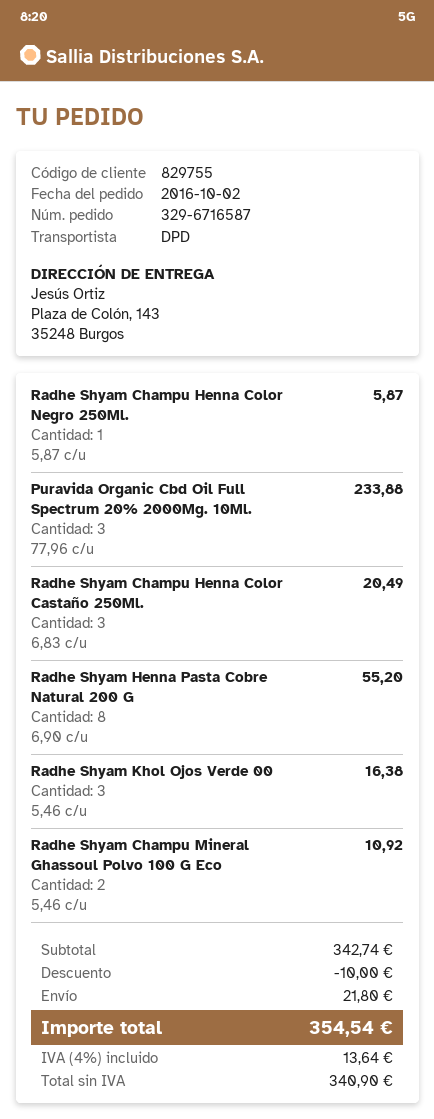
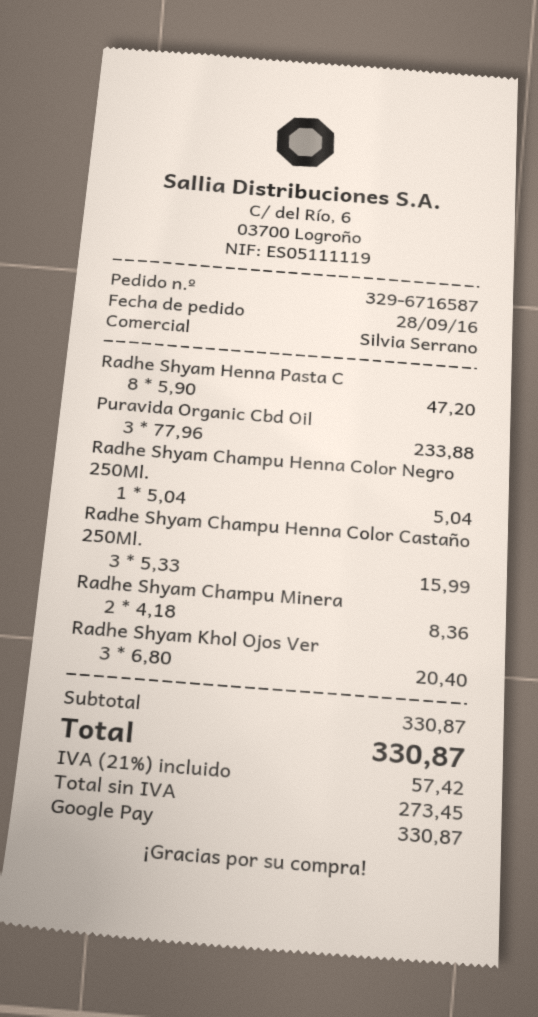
order date: 2016-10-02 -> 2016-09-28
Radhe Shyam Champu Henna Color Negro 250Ml.: 1 x 5.87 = 5.87 -> 1 x 5.04 = 5.04
Radhe Shyam Champu Henna Color Castaño 250Ml.: 3 x 6.83 = 20.49 -> 3 x 5.33 = 15.99
Radhe Shyam Henna Pasta Cobre Natural 200 G: 8 x 6.90 = 55.20 -> 8 x 5.90 = 47.20
Radhe Shyam Khol Ojos Verde 00: 3 x 5.46 = 16.38 -> 3 x 6.80 = 20.40
Radhe Shyam Champu Mineral Ghassoul Polvo 100 G Eco: 2 x 5.46 = 10.92 -> 2 x 4.18 = 8.36
subtotal: 342.74 -> 330.87
discount: 10.00 -> none
shipping: 21.80 -> none
net: 340.90 -> 273.45
tax: 4% = 13.64 -> 21% = 57.42
total: 354.54 -> 330.87

